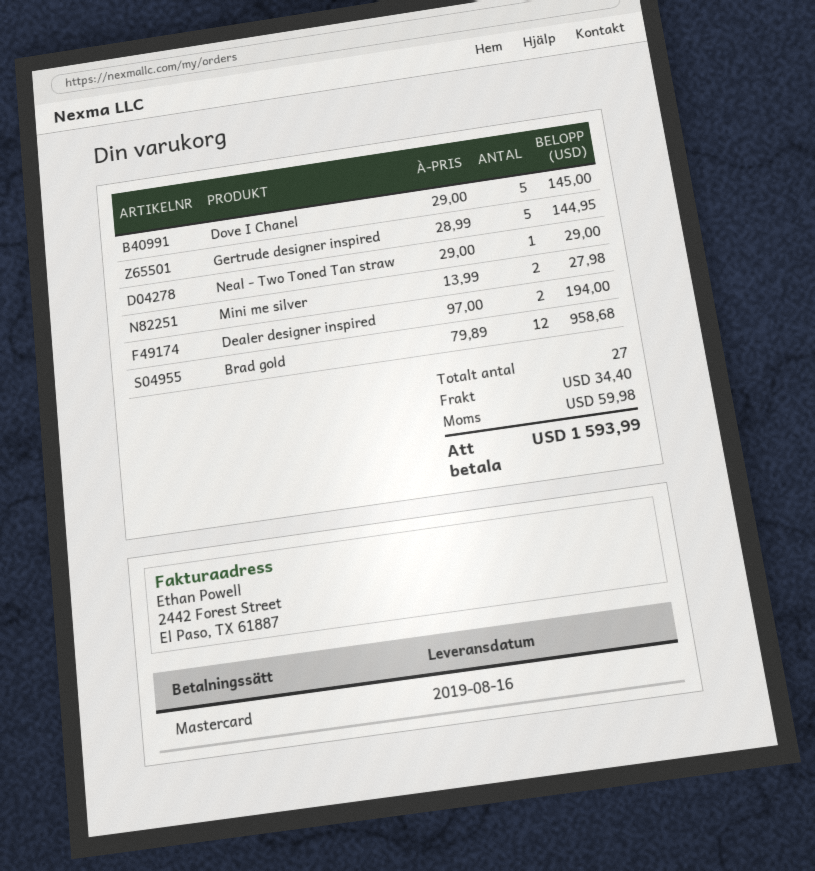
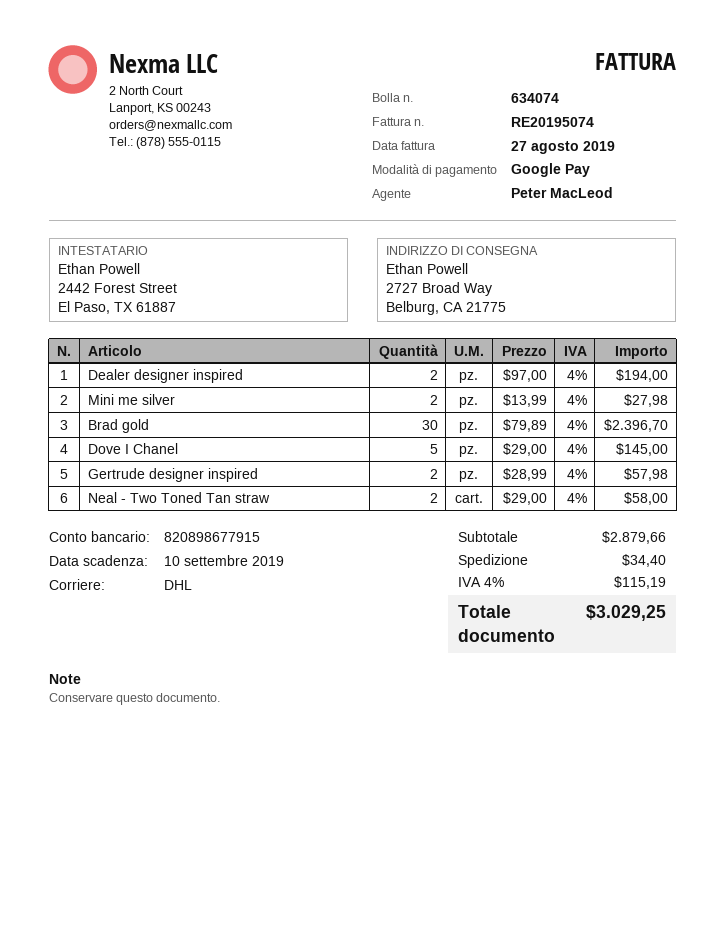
payment method: Mastercard -> Google Pay
Gertrude designer inspired: 5 x 28.99 = 144.95 -> 2 x 28.99 = 57.98
Neal - Two Toned Tan straw: 1 x 29.00 = 29.00 -> 2 x 29.00 = 58.00
Brad gold: 12 x 79.89 = 958.68 -> 30 x 79.89 = 2396.70
tax: 59.98 -> 115.19
total: 1593.99 -> 3029.25

